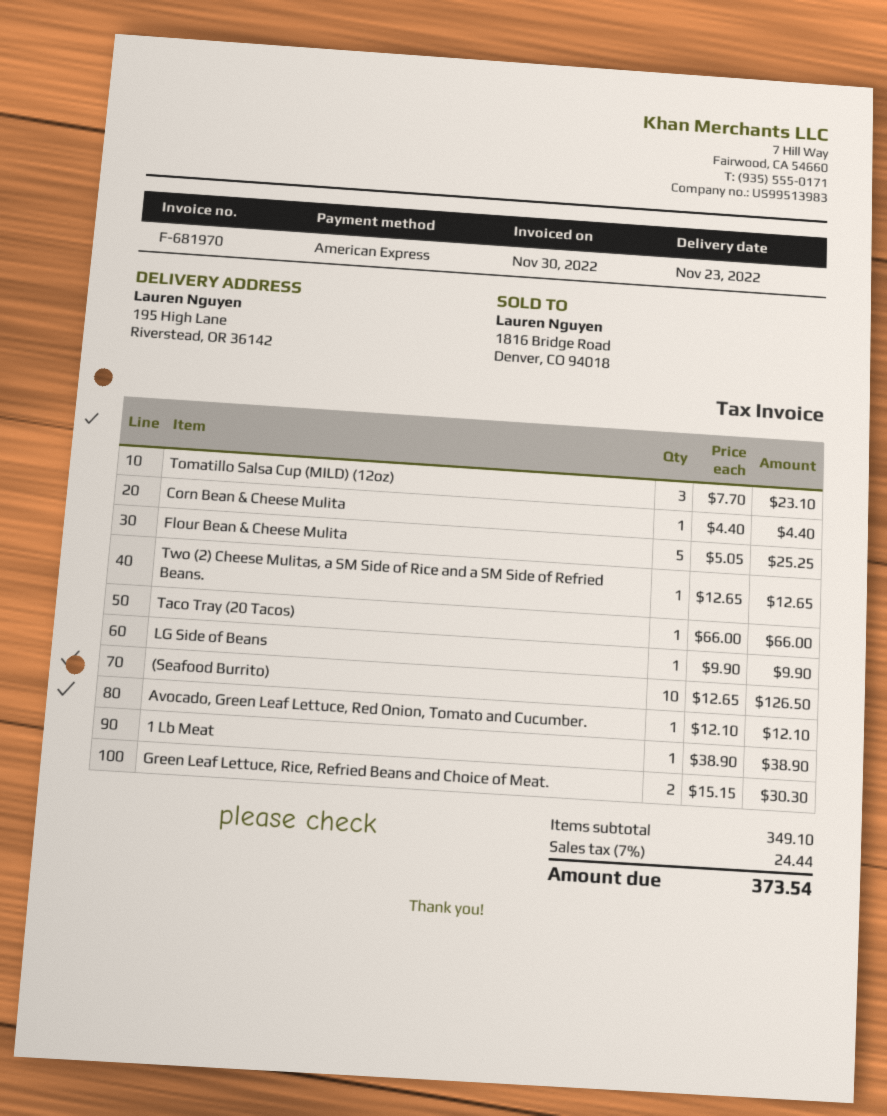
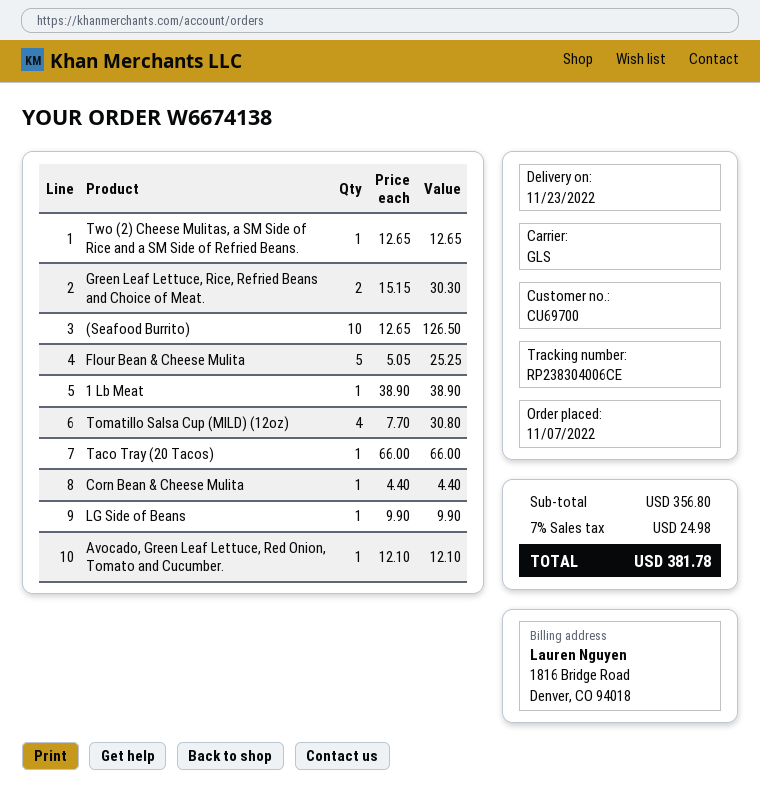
Tomatillo Salsa Cup (MILD) (12oz): 3 x 7.70 = 23.10 -> 4 x 7.70 = 30.80
subtotal: 349.10 -> 356.80
tax: 7% = 24.44 -> 7% = 24.98
total: 373.54 -> 381.78

